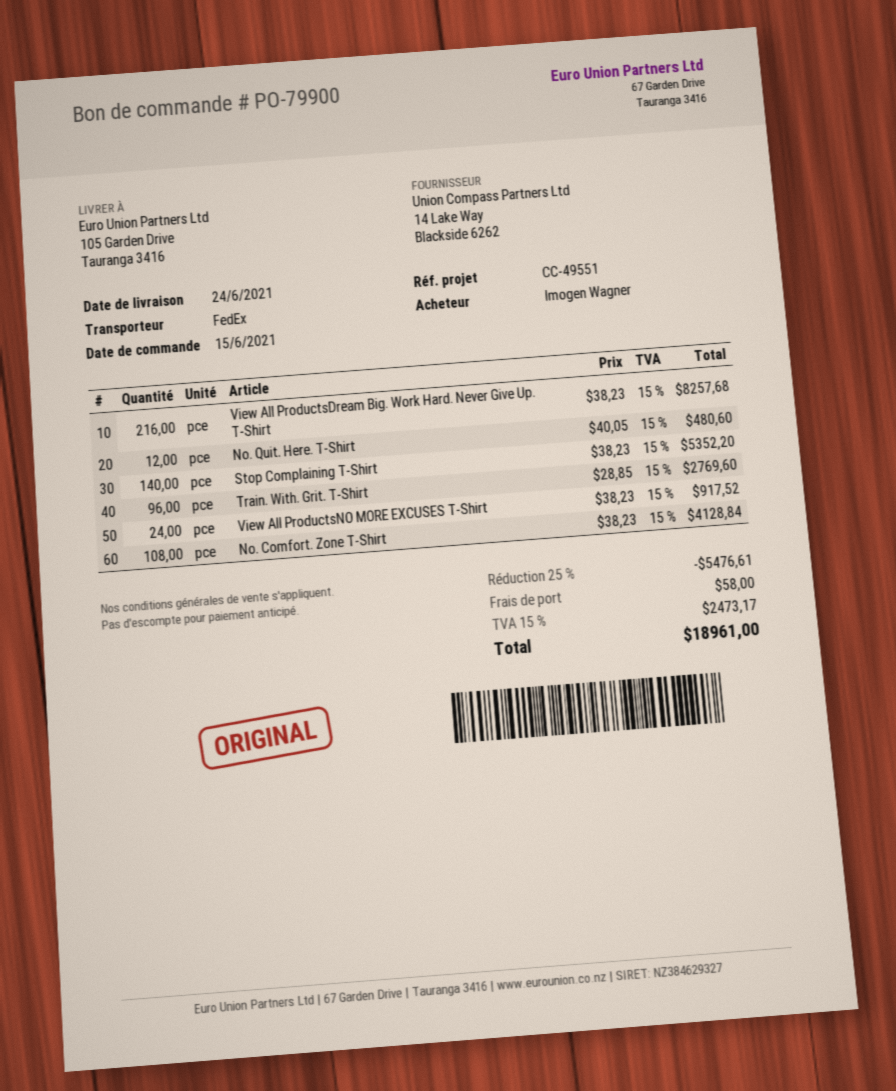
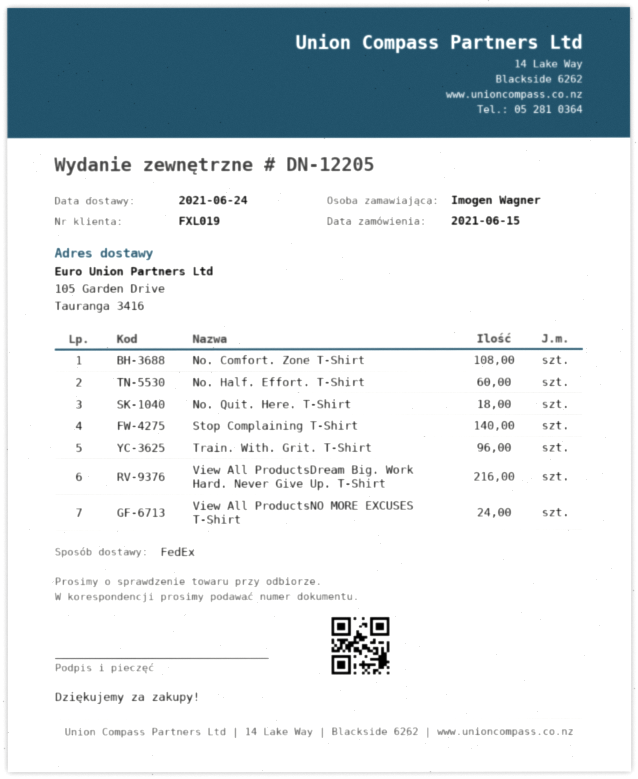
No. Quit. Here. T-Shirt: 12 -> 18
No. Half. Effort. T-Shirt: none -> 60

